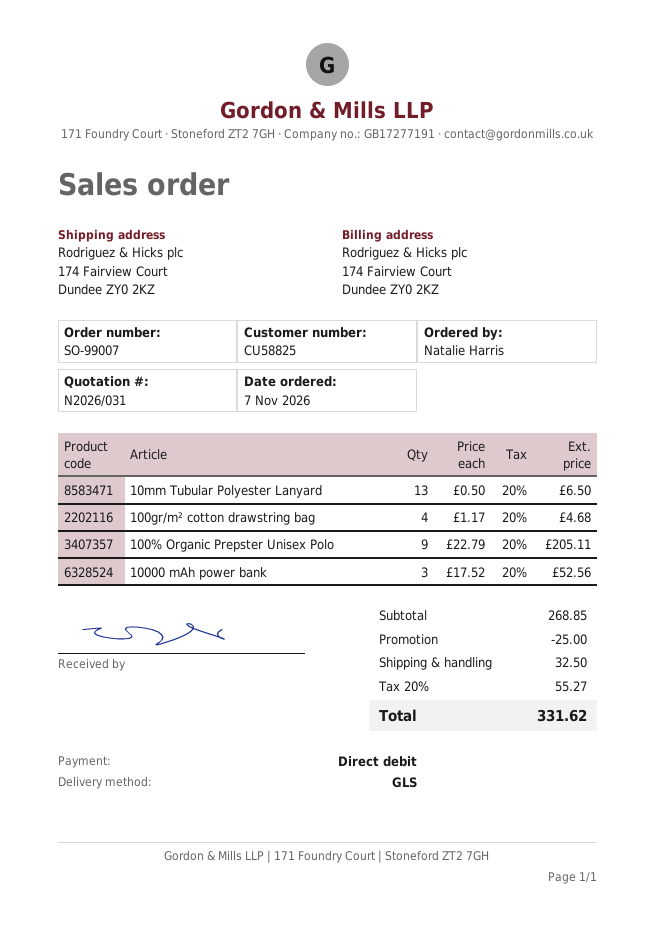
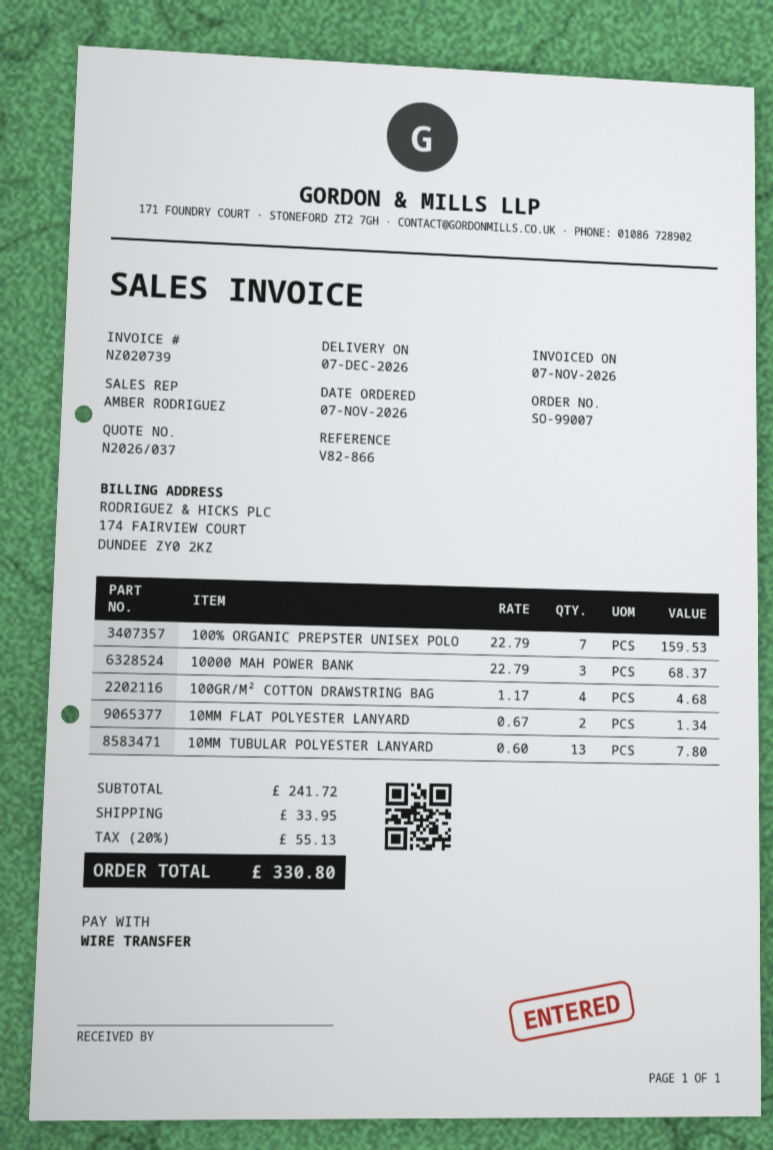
quote number: N2026/031 -> N2026/037
payment method: direct debit -> bank transfer
10mm Tubular Polyester Lanyard: 13 x 0.50 = 6.50 -> 13 x 0.60 = 7.80
100% Organic Prepster Unisex Polo: 9 x 22.79 = 205.11 -> 7 x 22.79 = 159.53
10000 mAh power bank: 3 x 17.52 = 52.56 -> 3 x 22.79 = 68.37
10MM FLAT POLYESTER LANYARD: none -> 2 x 0.67 = 1.34
subtotal: 268.85 -> 241.72
discount: 25.00 -> none
shipping: 32.50 -> 33.95
tax: 20% = 55.27 -> 20% = 55.13
total: 331.62 -> 330.80

